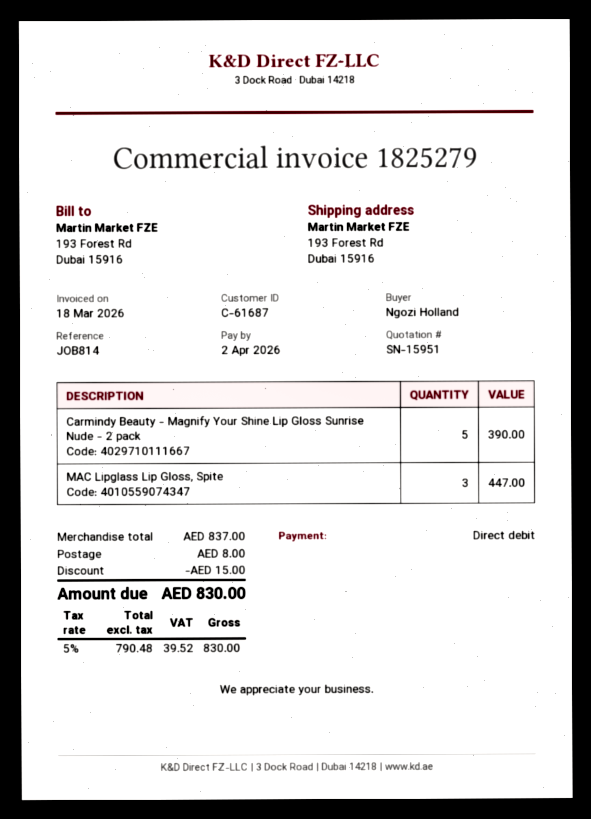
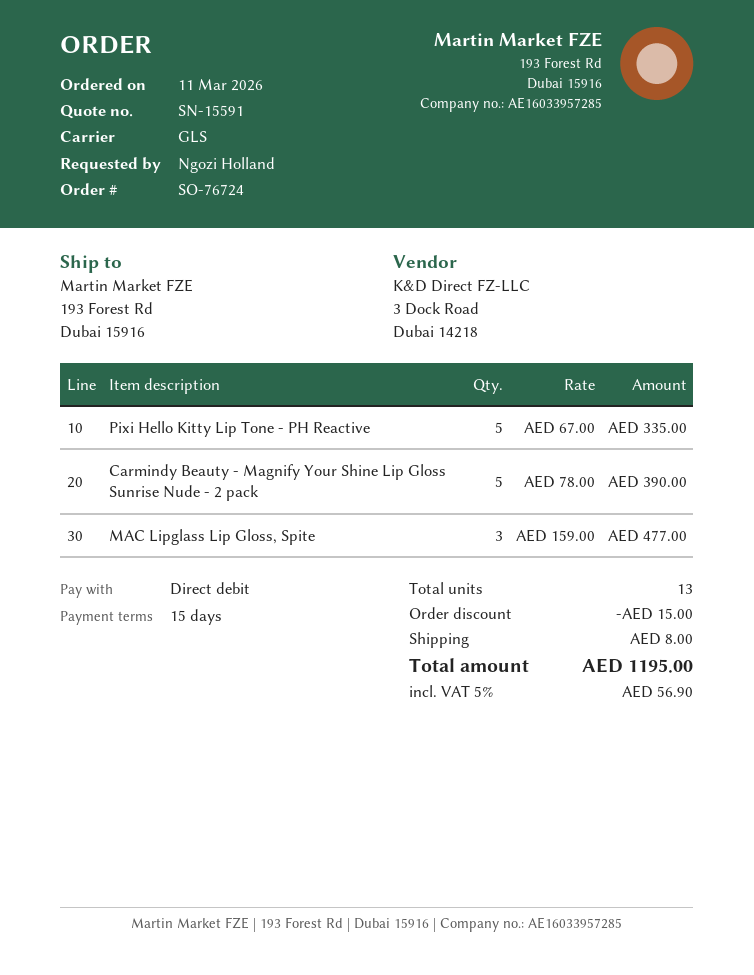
quote number: SN-15951 -> SN-15591
MAC Lipglass Lip Gloss, Spite: 3 for 447.00 -> 3 for 477.00
Pixi Hello Kitty Lip Tone - PH Reactive: none -> 5 for 335.00
tax: 5% = 39.52 -> 5% = 56.90
total: 830.00 -> 1195.00

